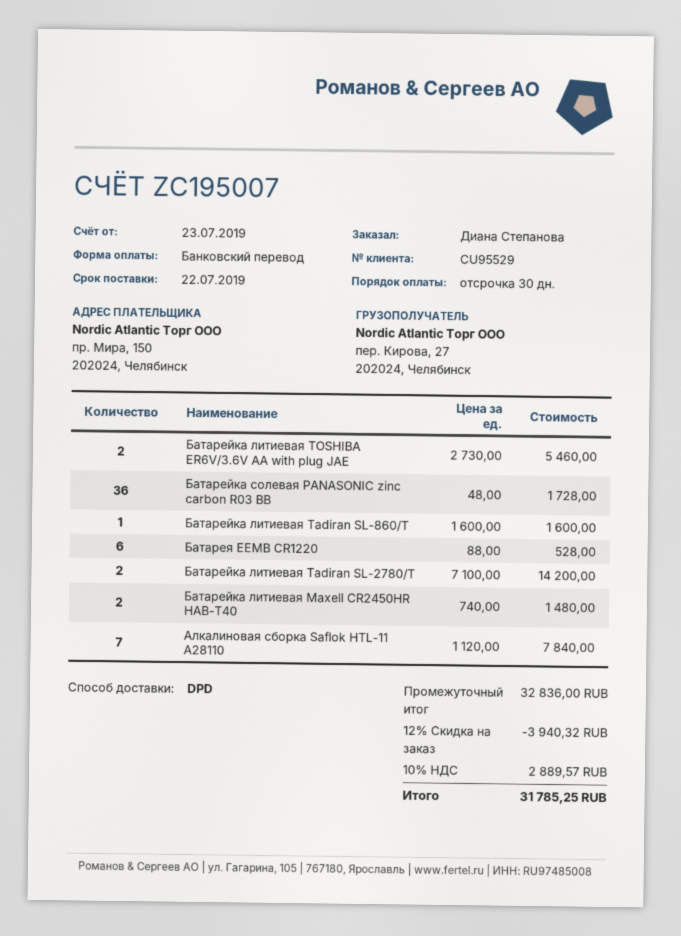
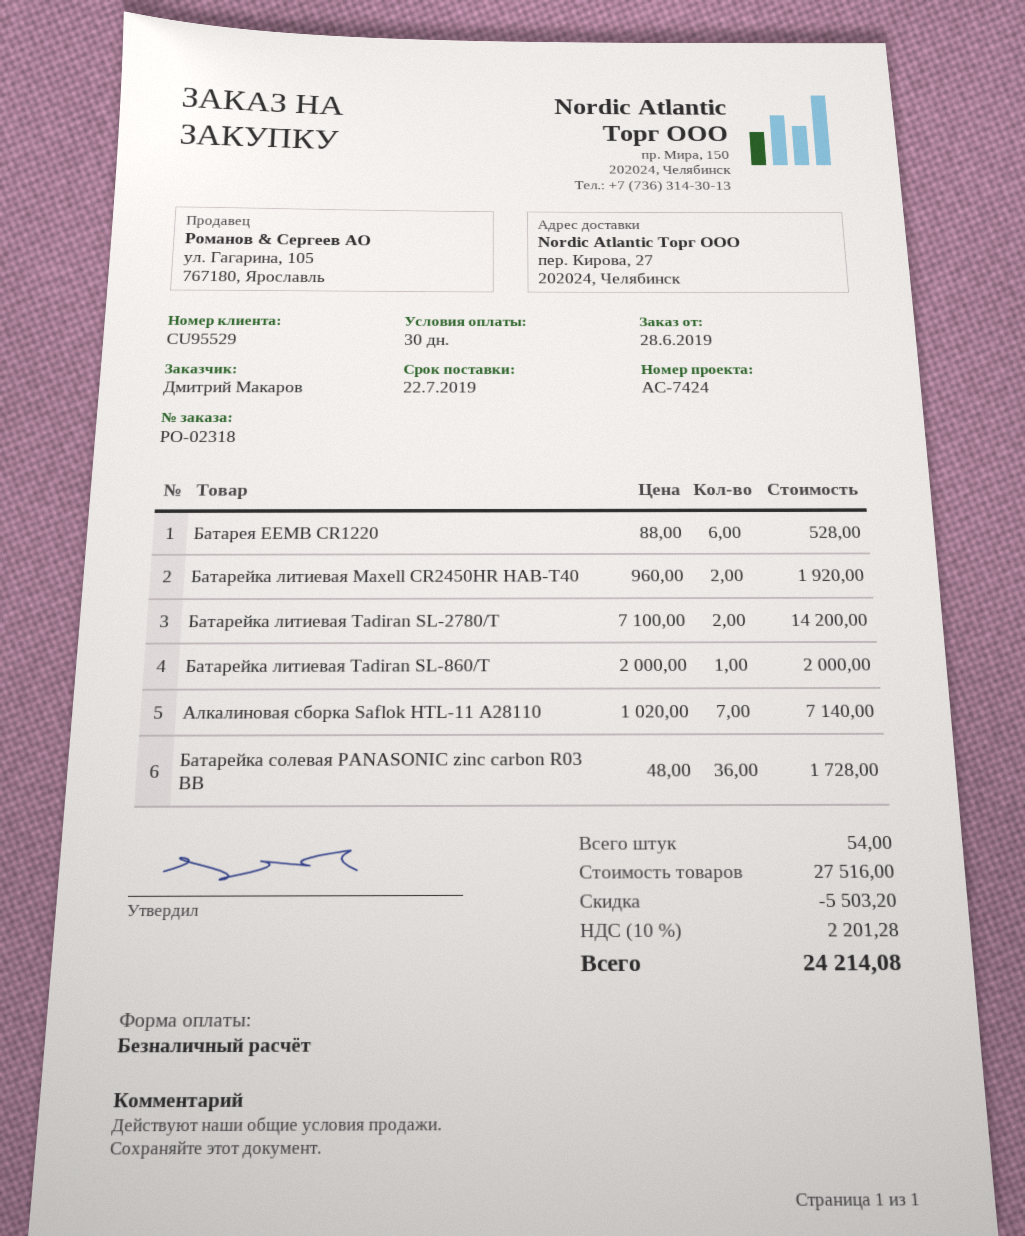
ordered by: Диана Степанова -> Дмитрий Макаров
Батарейка литиевая TOSHIBA ER6V/3.6V AA with plug JAE: 2 x 2730.00 = 5460.00 -> none
Батарейка литиевая Tadiran SL-860/T: 1 x 1600.00 = 1600.00 -> 1 x 2000.00 = 2000.00
Батарейка литиевая Maxell CR2450HR HAB-T40: 2 x 740.00 = 1480.00 -> 2 x 960.00 = 1920.00
Алкалиновая сборка Saflok HTL-11 A28110: 7 x 1120.00 = 7840.00 -> 7 x 1020.00 = 7140.00
subtotal: 32836.00 -> 27516.00
discount: 3940.32 -> 5503.20
tax: 10% = 2889.57 -> 10% = 2201.28
total: 31785.25 -> 24214.08

